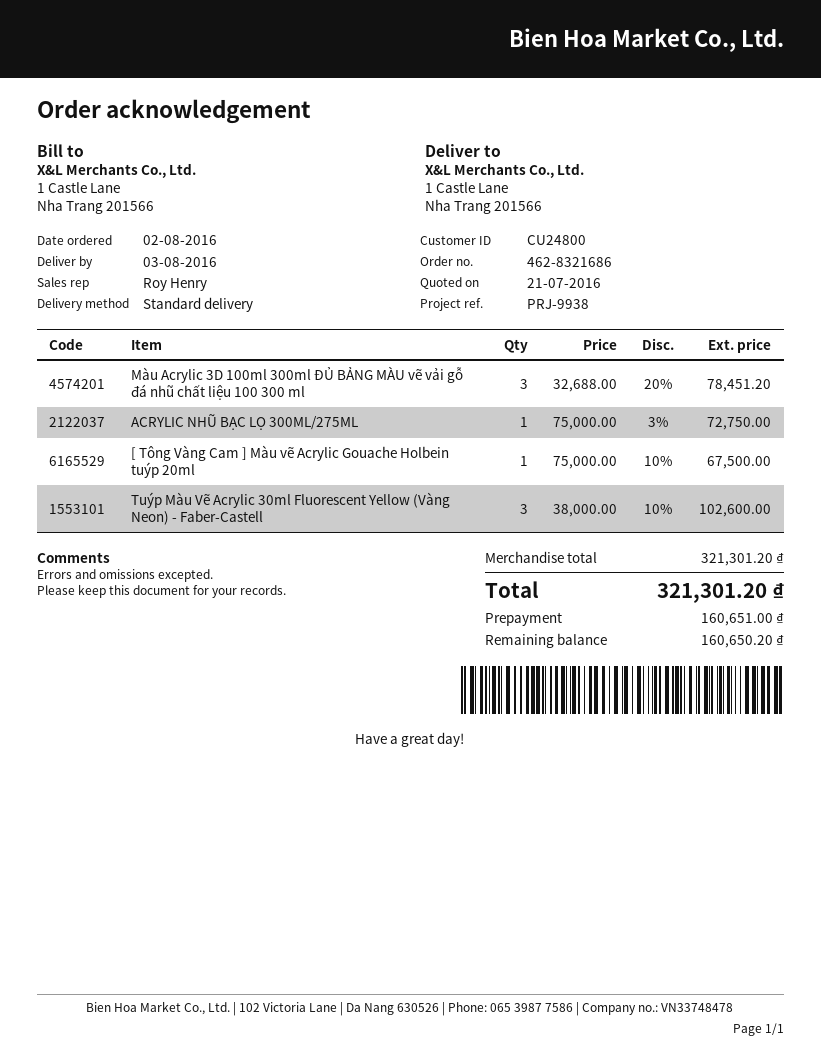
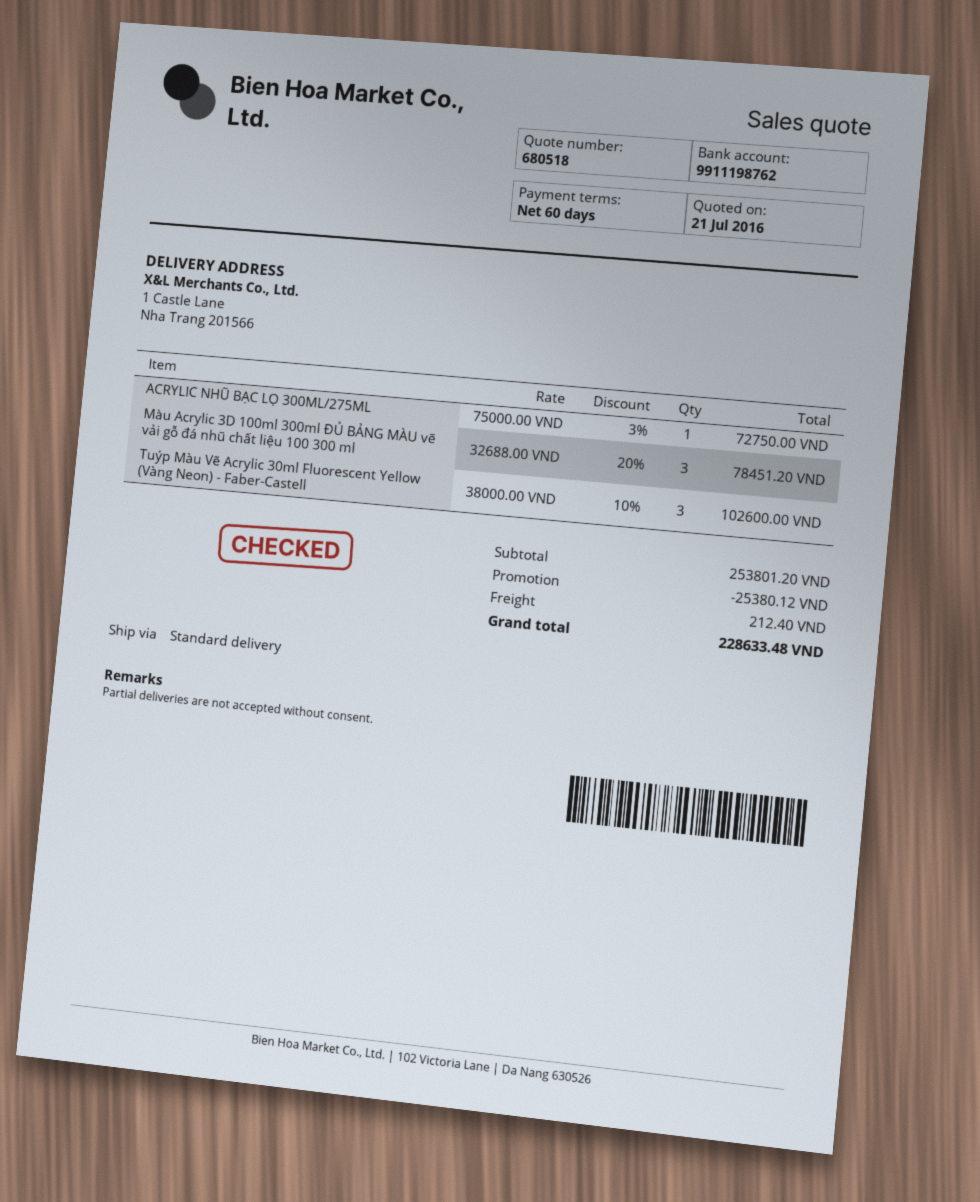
[ Tông Vàng Cam ] Màu vẽ Acrylic Gouache Holbein tuýp 20ml: 1 x 75000.00 - 10% = 67500.00 -> none
subtotal: 321301.20 -> 253801.20
discount: none -> 25380.12
shipping: none -> 212.40
total: 321301.20 -> 228633.48

